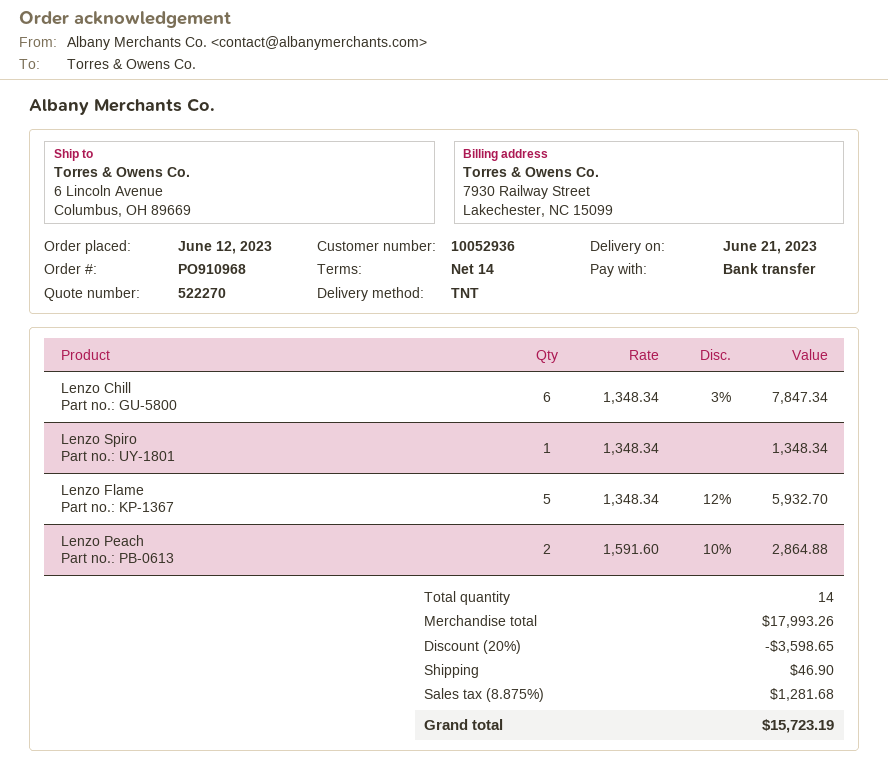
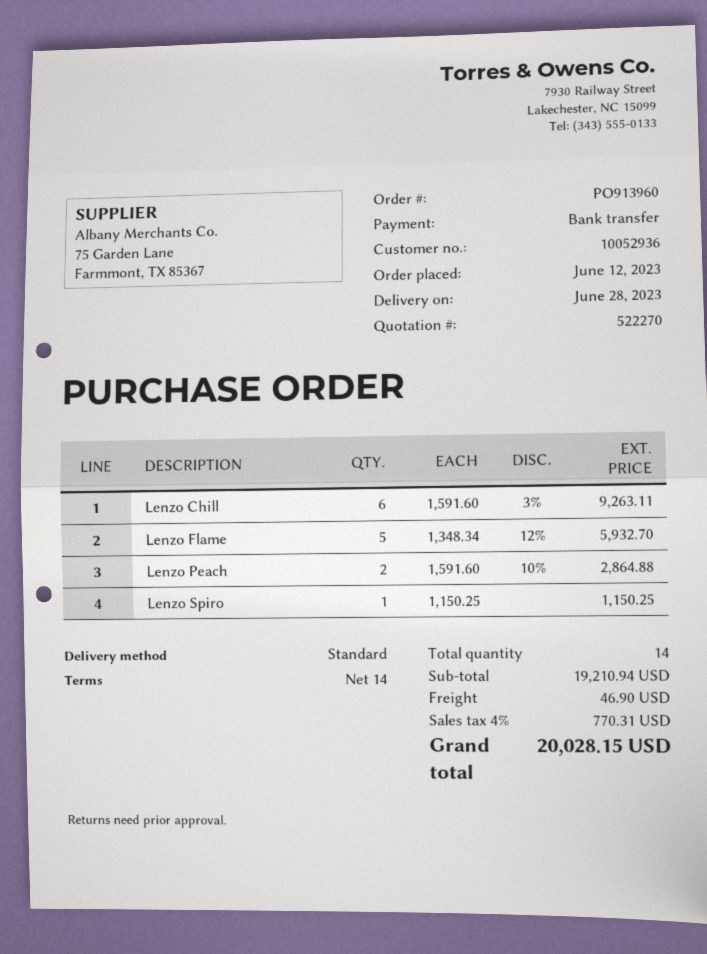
order number: PO910968 -> PO913960
delivery date: 2023-06-21 -> 2023-06-28
shipping method: TNT -> standard
Lenzo Chill: 6 x 1348.34 - 3% = 7847.34 -> 6 x 1591.60 - 3% = 9263.11
Lenzo Spiro: 1 x 1348.34 = 1348.34 -> 1 x 1150.25 = 1150.25
subtotal: 17993.26 -> 19210.94
discount: 20% = 3598.65 -> none
tax: 8.875% = 1281.68 -> 4% = 770.31
total: 15723.19 -> 20028.15

